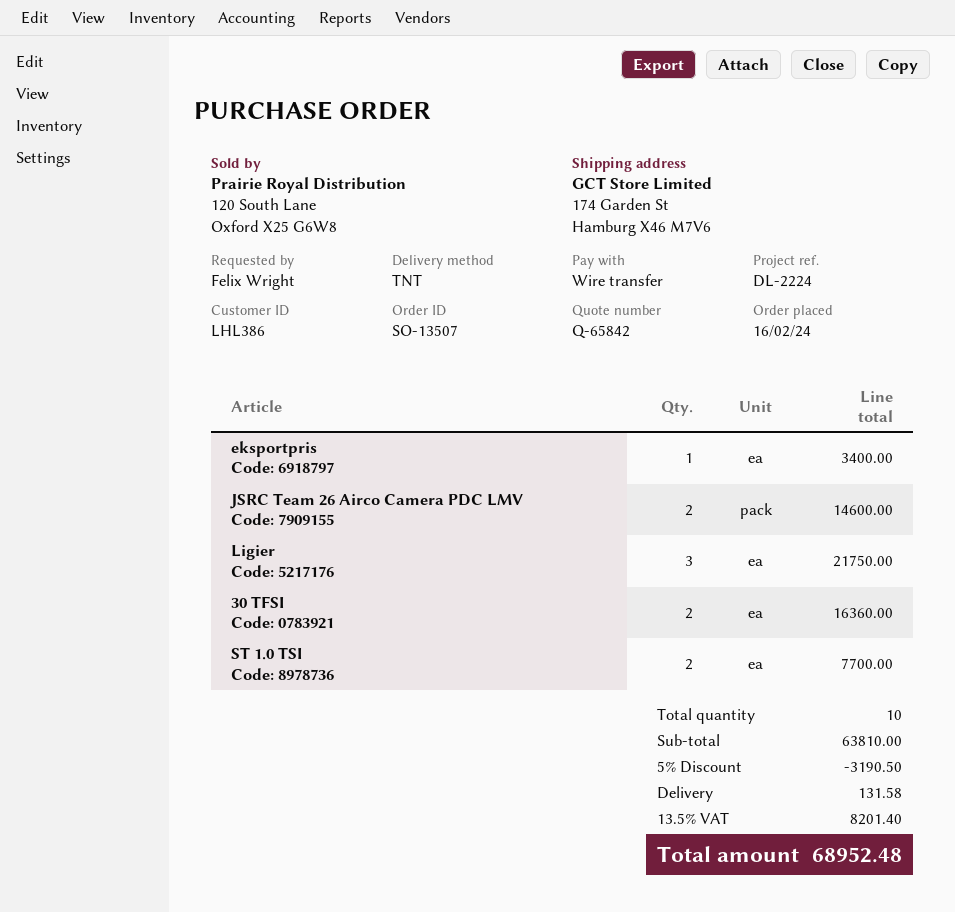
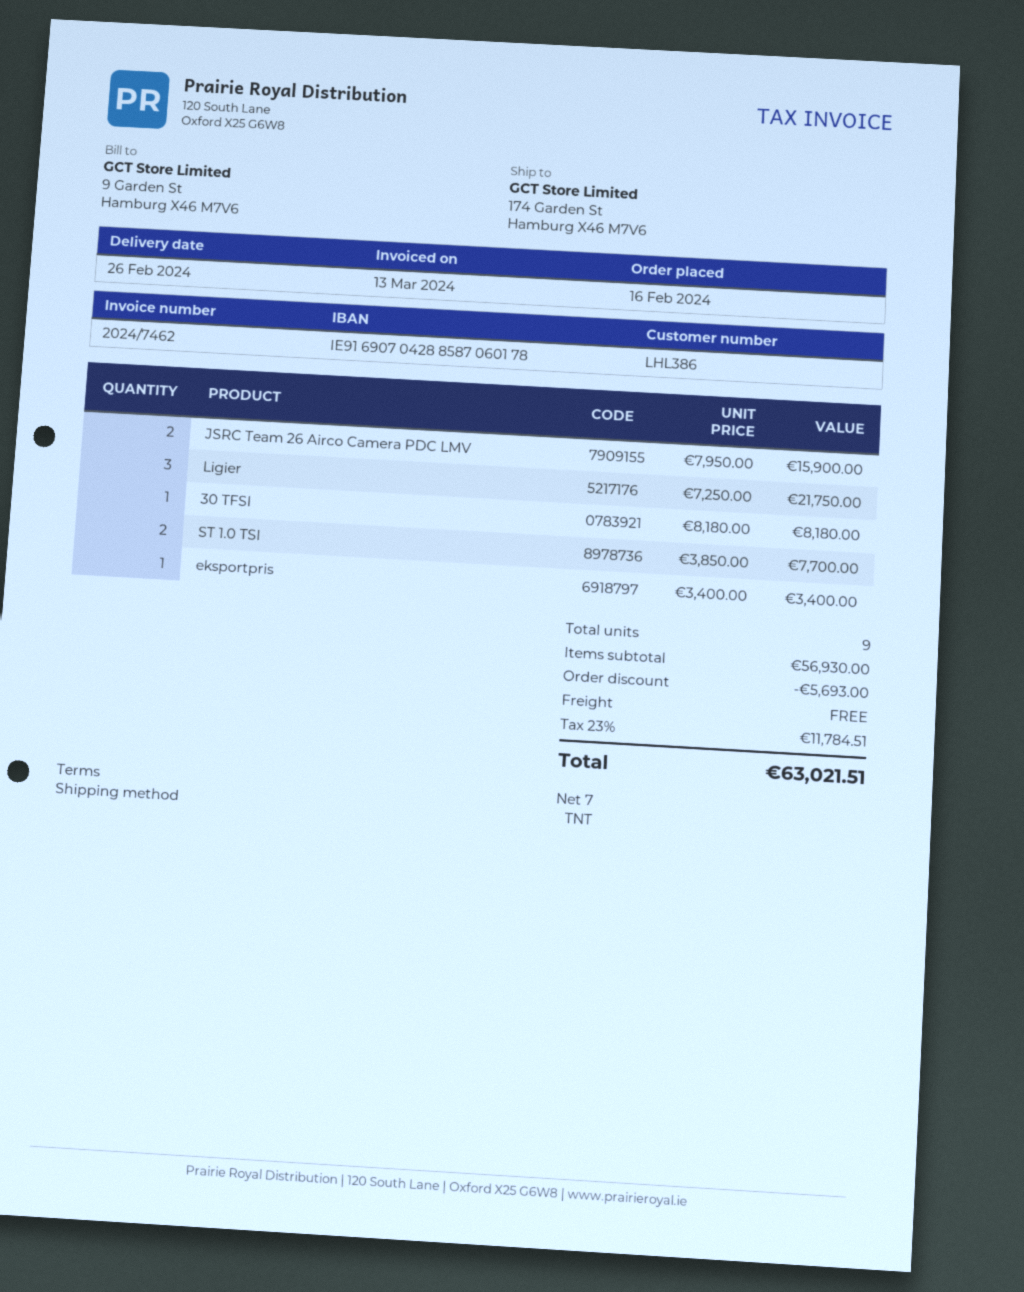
JSRC Team 26 Airco Camera PDC LMV: 2 for 14600.00 -> 2 for 15900.00
30 TFSI: 2 for 16360.00 -> 1 for 8180.00
total quantity: 10 -> 9
subtotal: 63810.00 -> 56930.00
discount: 3190.50 -> 5693.00
shipping: 131.58 -> 0.00
tax: 13.5% = 8201.40 -> 23% = 11784.51
total: 68952.48 -> 63021.51

